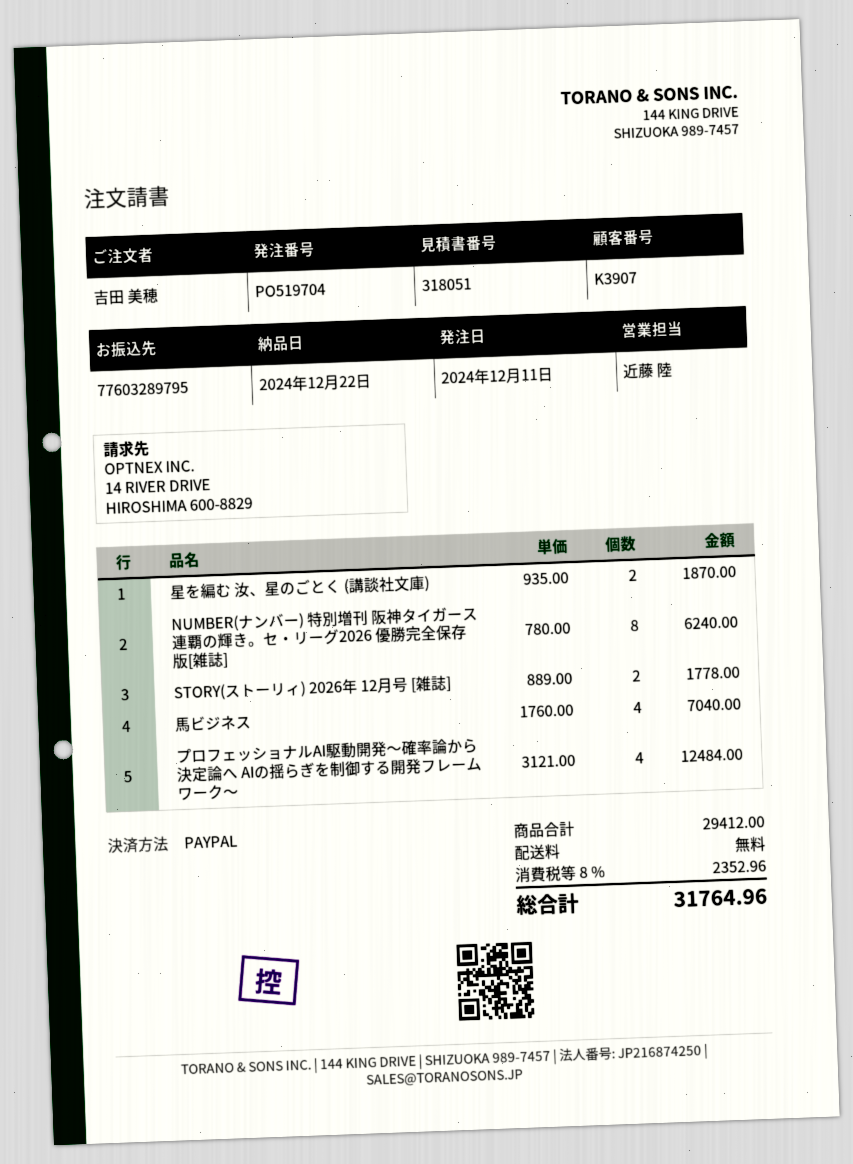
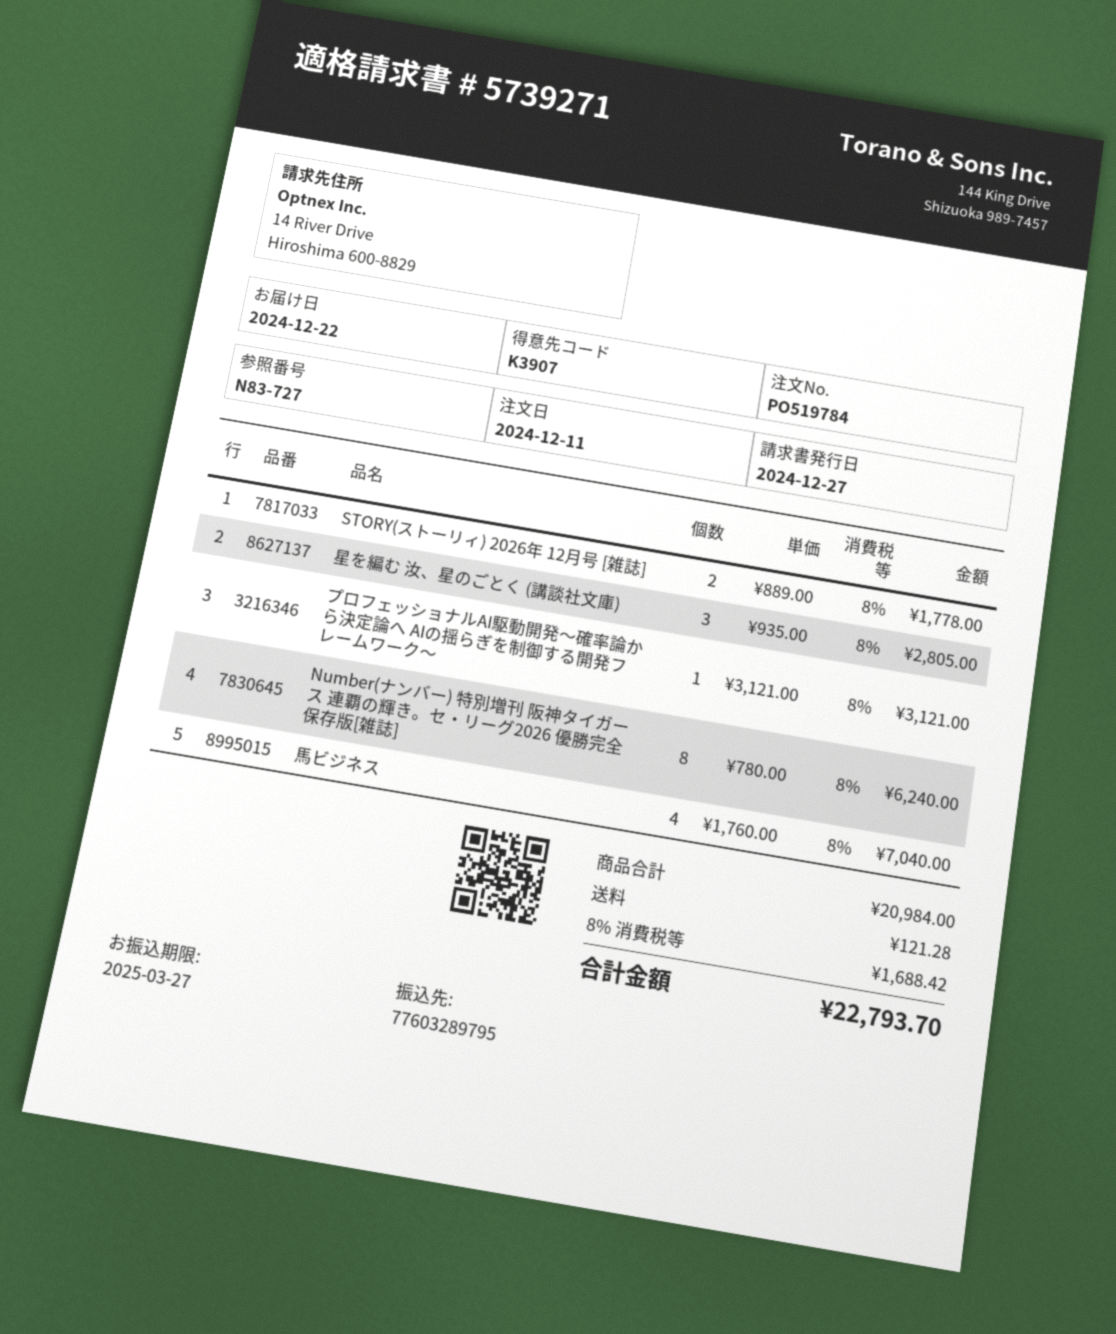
order number: PO519704 -> PO519784
星を編む 汝、星のごとく (講談社文庫): 2 x 935.00 = 1870.00 -> 3 x 935.00 = 2805.00
プロフェッショナルAI駆動開発〜確率論から決定論へ AIの揺らぎを制御する開発フレームワーク〜: 4 x 3121.00 = 12484.00 -> 1 x 3121.00 = 3121.00
subtotal: 29412.00 -> 20984.00
shipping: 0.00 -> 121.28
tax: 8% = 2352.96 -> 8% = 1688.42
total: 31764.96 -> 22793.70

